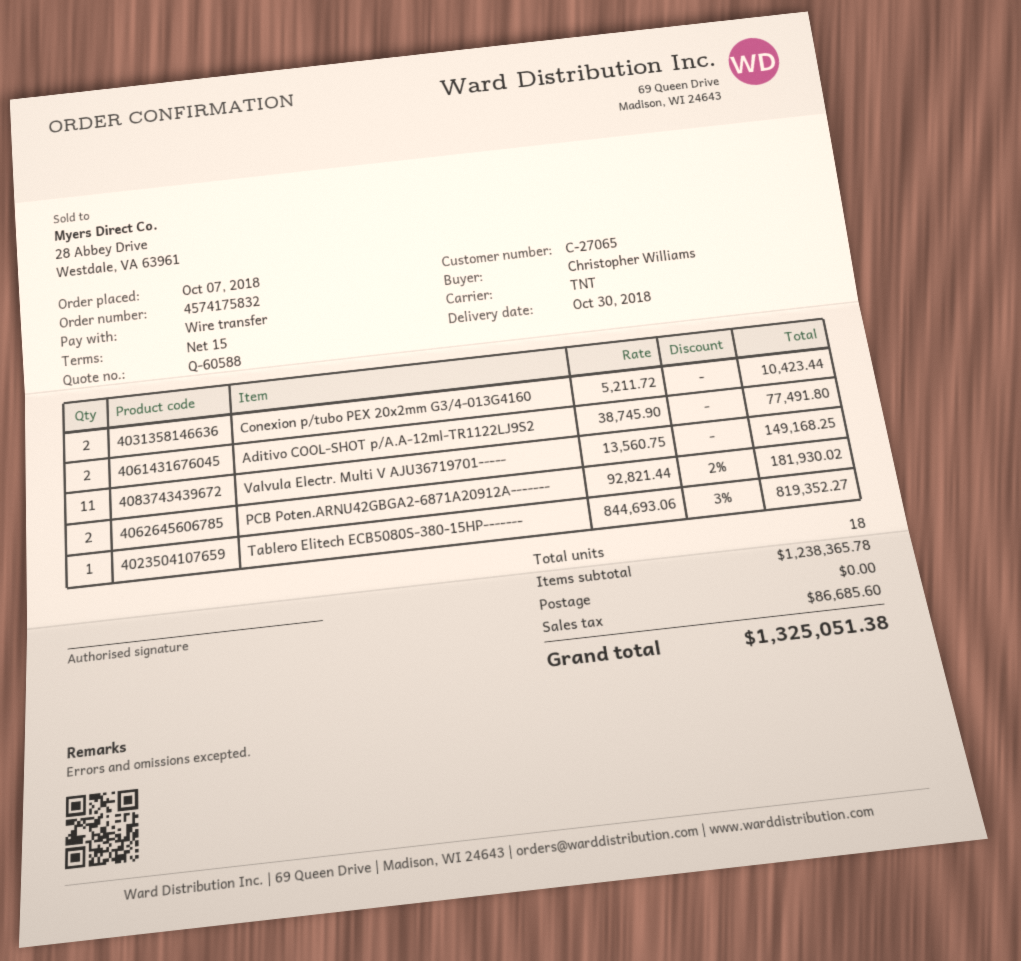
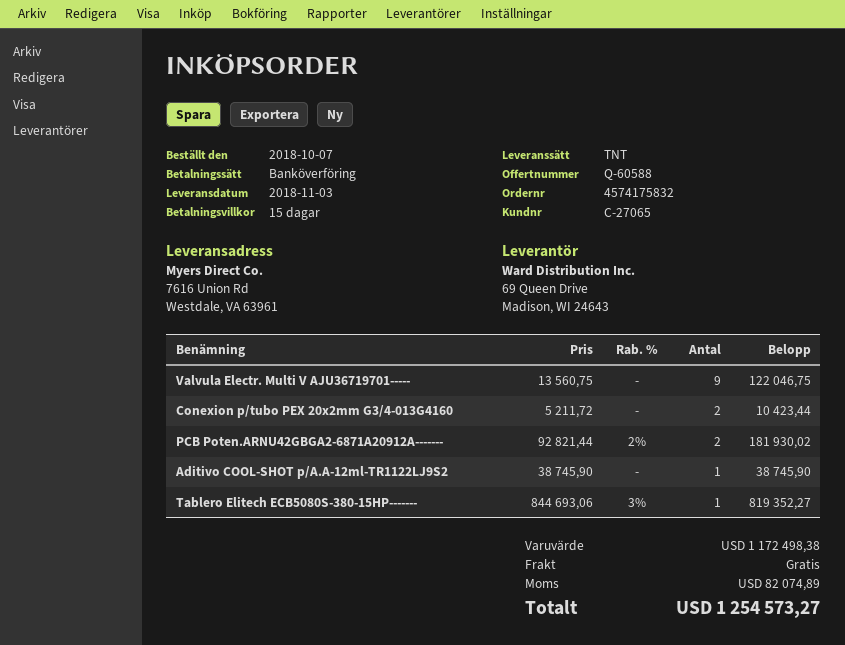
delivery date: 2018-10-30 -> 2018-11-03
Aditivo COOL-SHOT p/A.A-12ml-TR1122LJ9S2: 2 x 38745.90 = 77491.80 -> 1 x 38745.90 = 38745.90
Valvula Electr. Multi V AJU36719701-----: 11 x 13560.75 = 149168.25 -> 9 x 13560.75 = 122046.75
subtotal: 1238365.78 -> 1172498.38
tax: 86685.60 -> 82074.89
total: 1325051.38 -> 1254573.27

